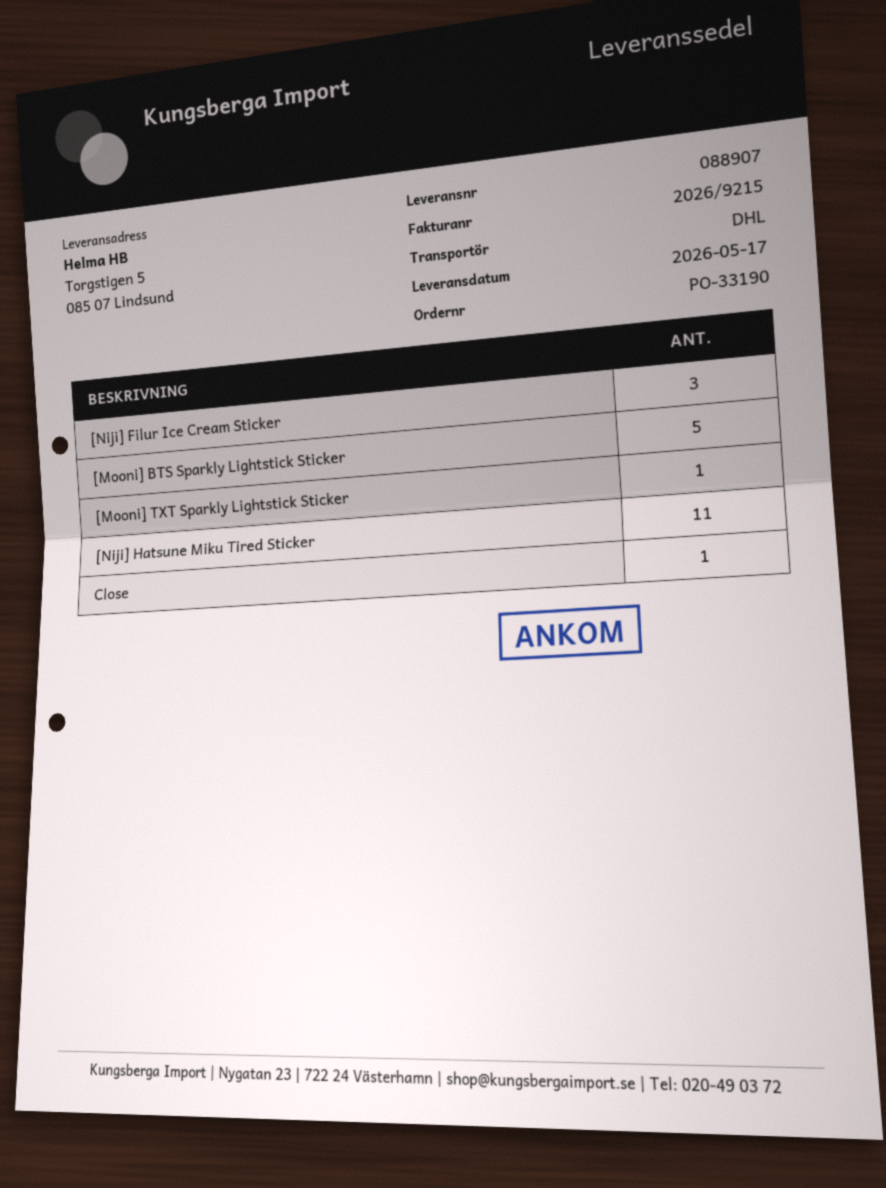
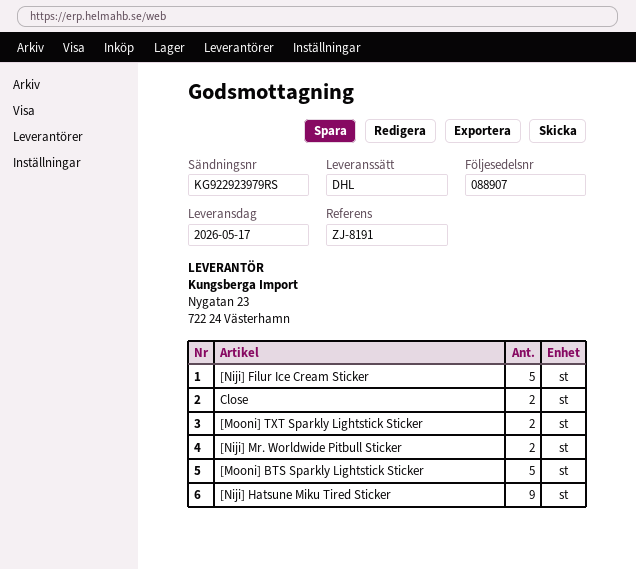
[Niji] Filur Ice Cream Sticker: 3 -> 5
[Mooni] TXT Sparkly Lightstick Sticker: 1 -> 2
[Niji] Hatsune Miku Tired Sticker: 11 -> 9
Close: 1 -> 2
[Niji] Mr. Worldwide Pitbull Sticker: none -> 2

